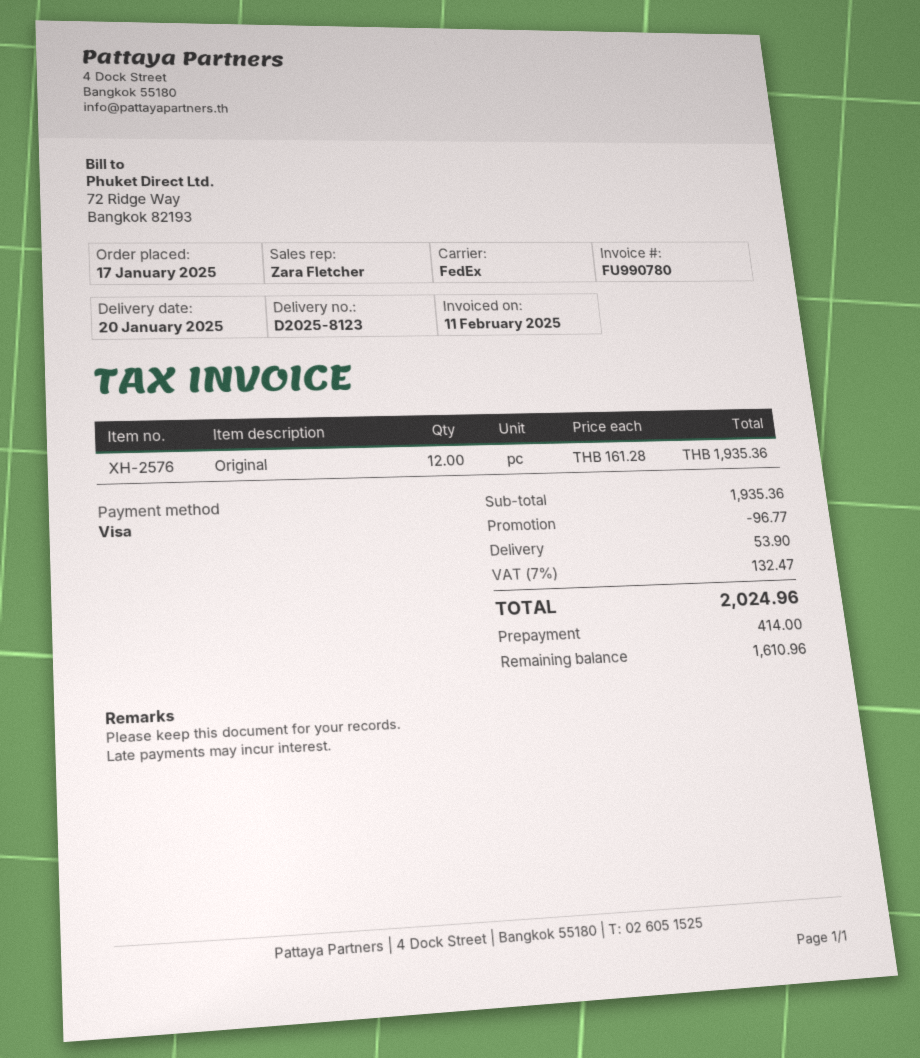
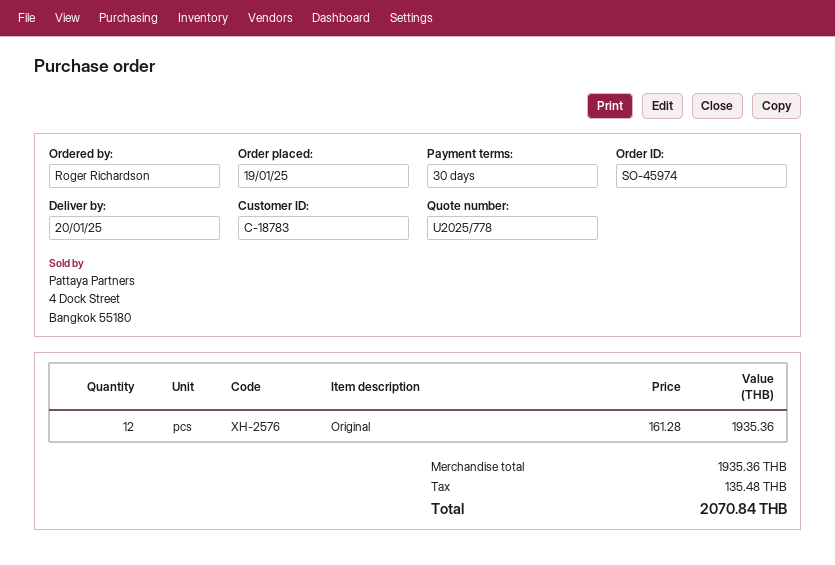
order date: 2025-01-17 -> 2025-01-19
discount: 96.77 -> none
shipping: 53.90 -> none
tax: 132.47 -> 135.48
total: 2024.96 -> 2070.84

